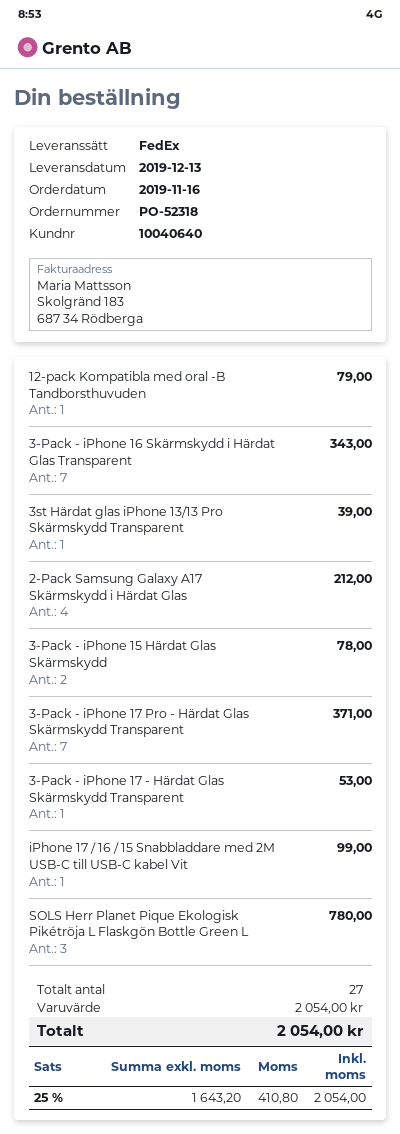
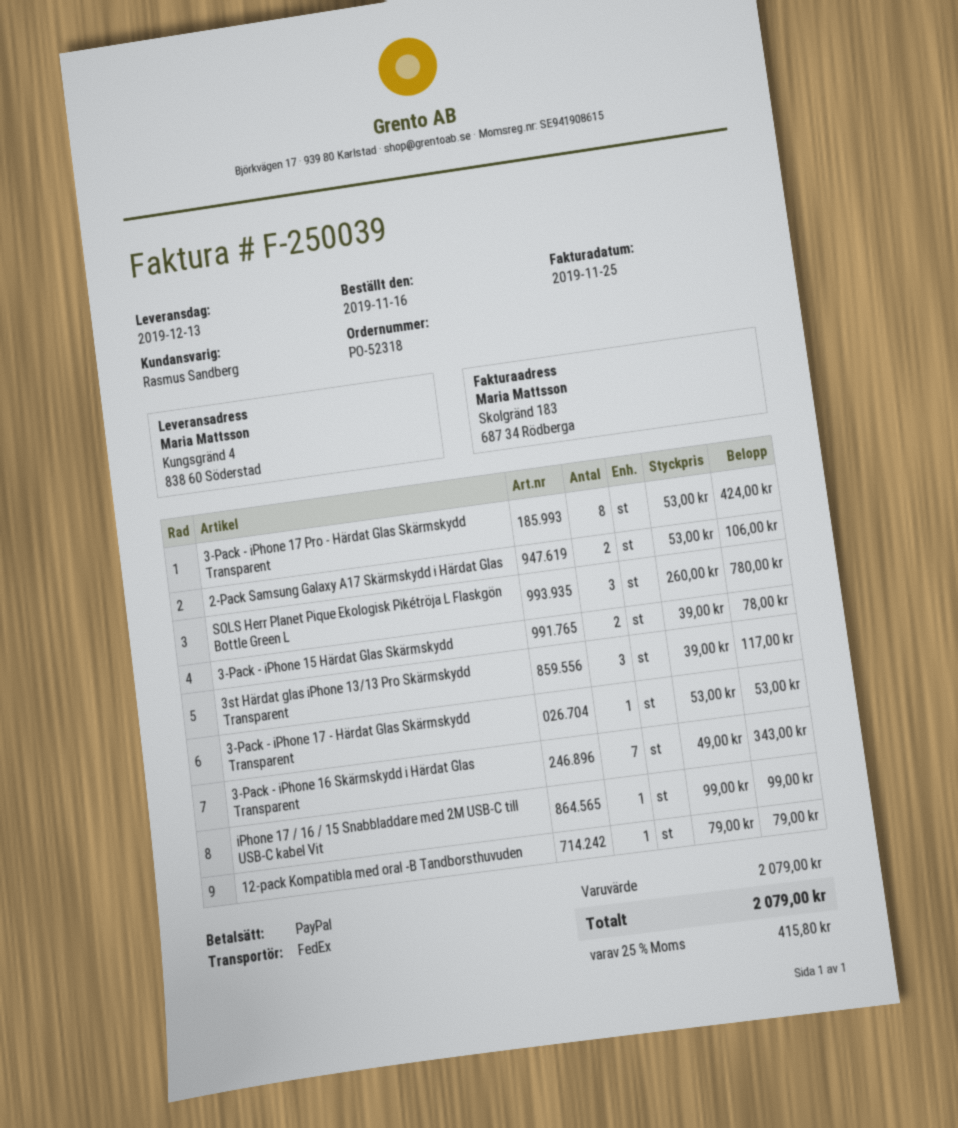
3st Härdat glas iPhone 13/13 Pro Skärmskydd Transparent: 1 for 39.00 -> 3 for 117.00
2-Pack Samsung Galaxy A17 Skärmskydd i Härdat Glas: 4 for 212.00 -> 2 for 106.00
3-Pack - iPhone 17 Pro - Härdat Glas Skärmskydd Transparent: 7 for 371.00 -> 8 for 424.00
subtotal: 2054.00 -> 2079.00
tax: 25% = 410.80 -> 25% = 415.80
total: 2054.00 -> 2079.00

